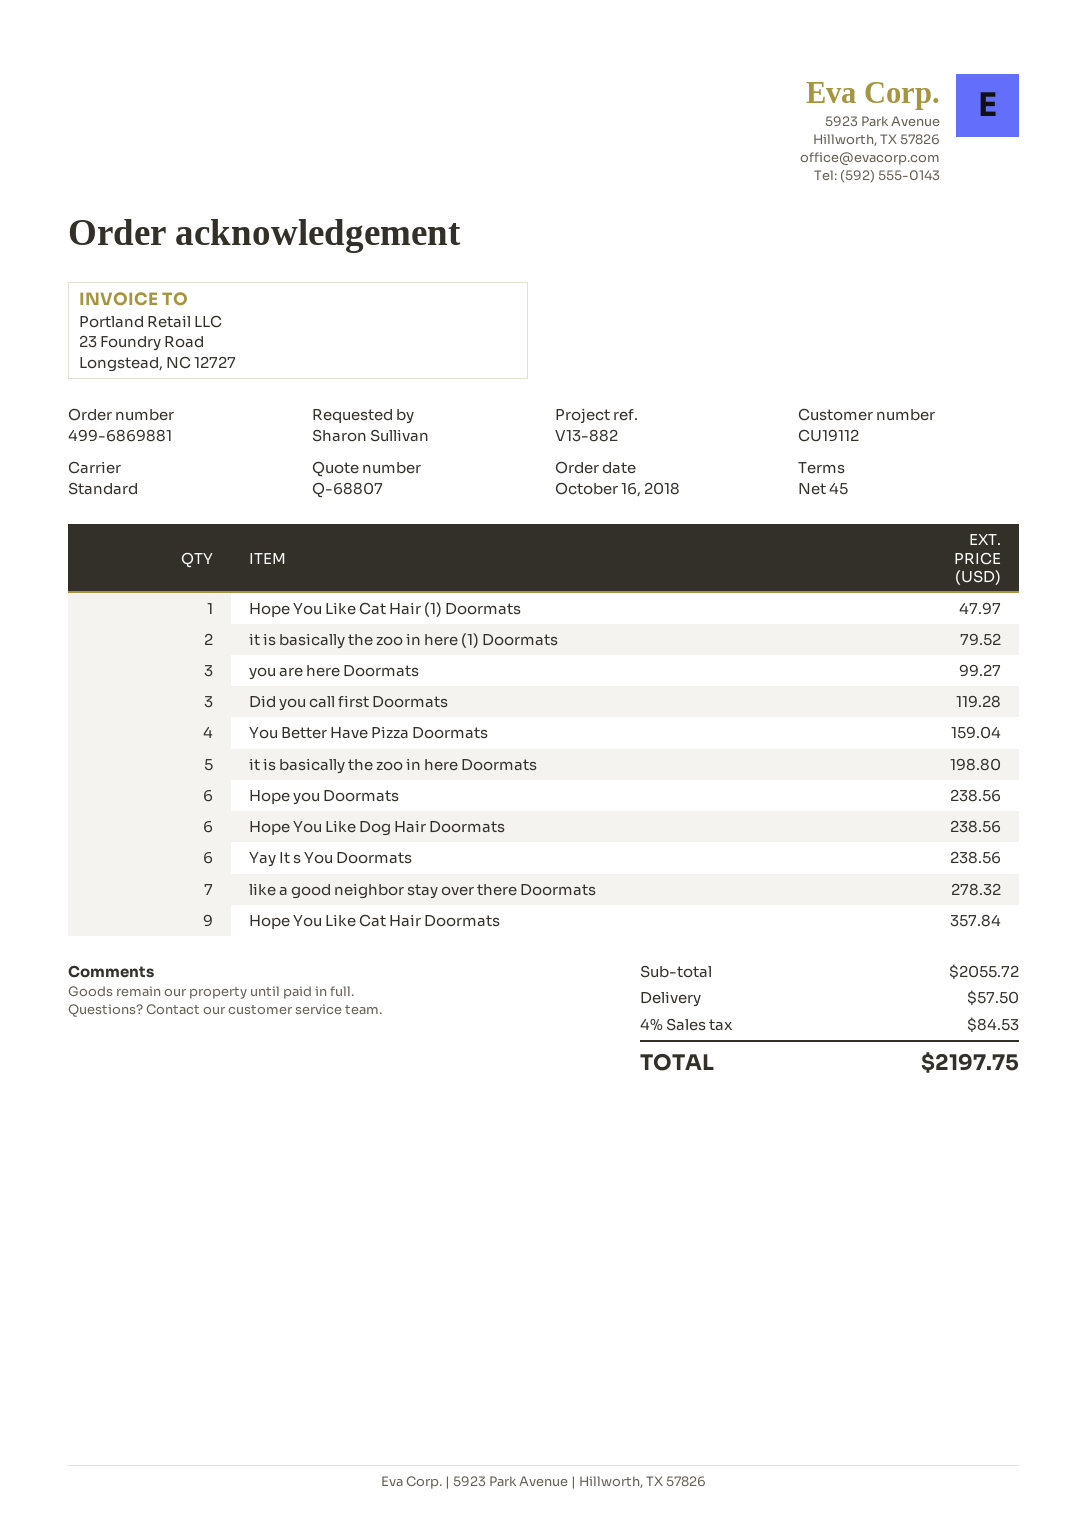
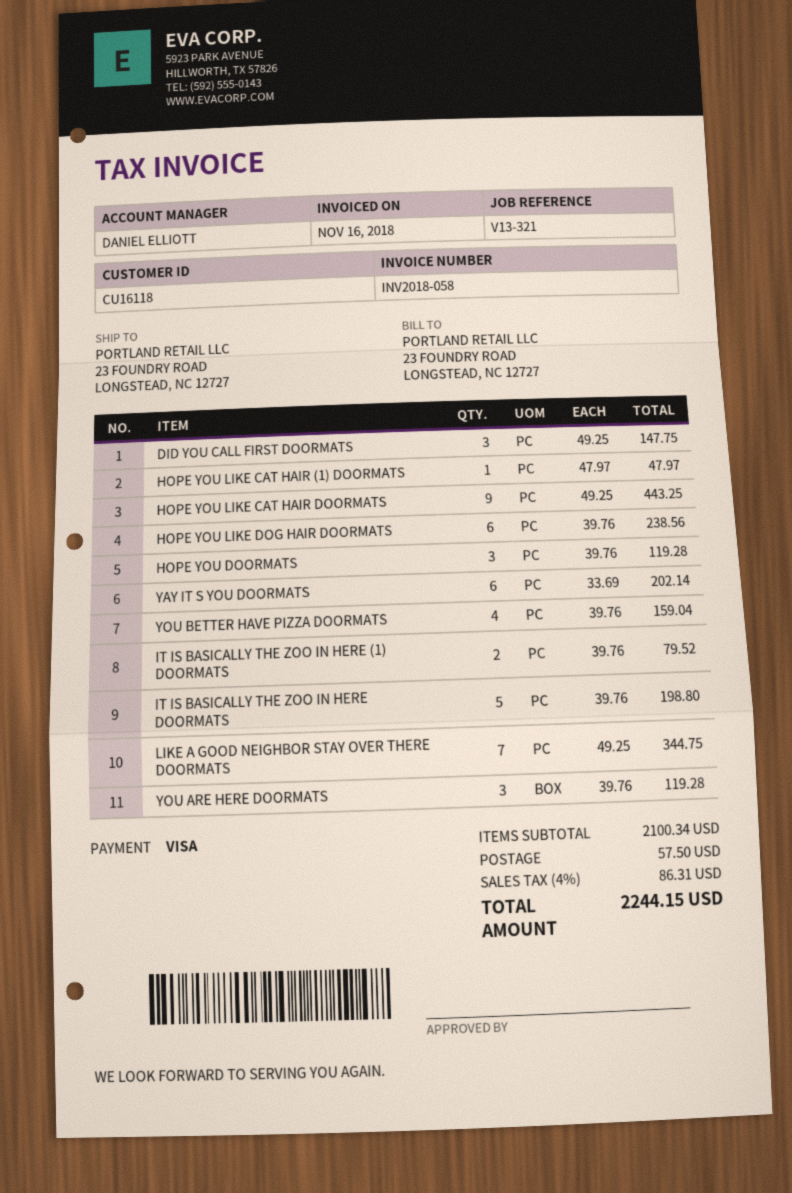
customer number: CU19112 -> CU16118
reference: V13-882 -> V13-321
you are here Doormats: 3 for 99.27 -> 3 for 119.28
Did you call first Doormats: 3 for 119.28 -> 3 for 147.75
Hope you Doormats: 6 for 238.56 -> 3 for 119.28
Yay It s You Doormats: 6 for 238.56 -> 6 for 202.14
like a good neighbor stay over there Doormats: 7 for 278.32 -> 7 for 344.75
Hope You Like Cat Hair Doormats: 9 for 357.84 -> 9 for 443.25
subtotal: 2055.72 -> 2100.34
tax: 4% = 84.53 -> 4% = 86.31
total: 2197.75 -> 2244.15

